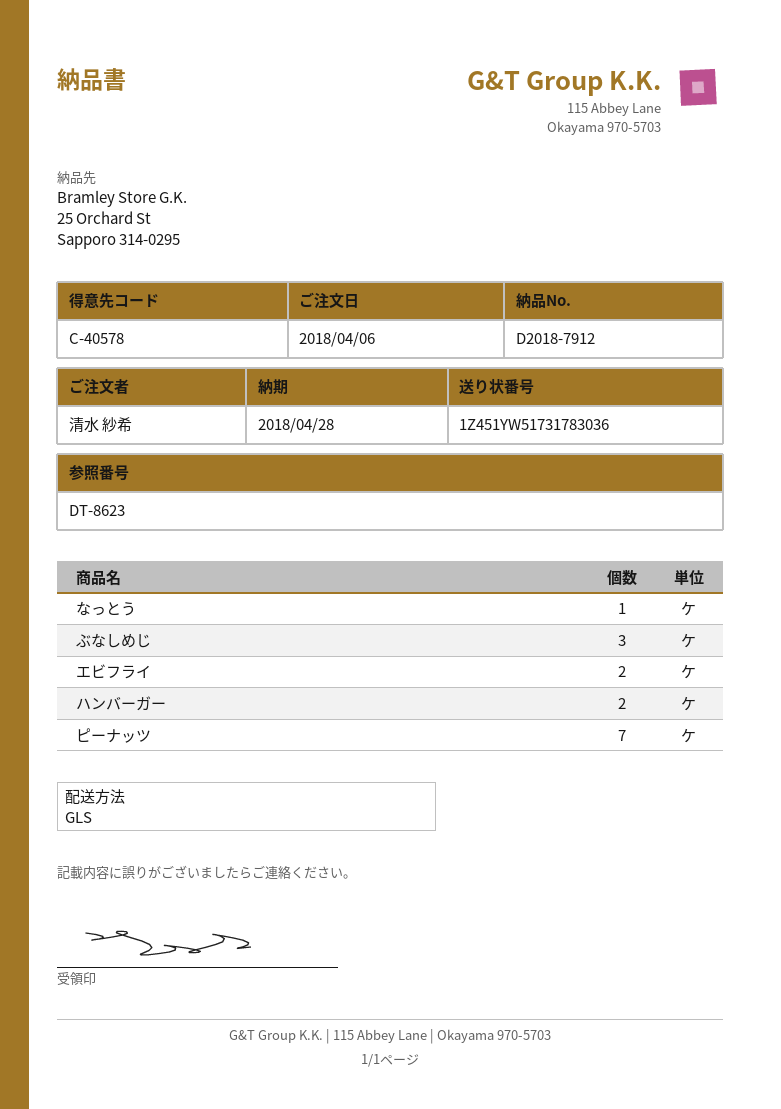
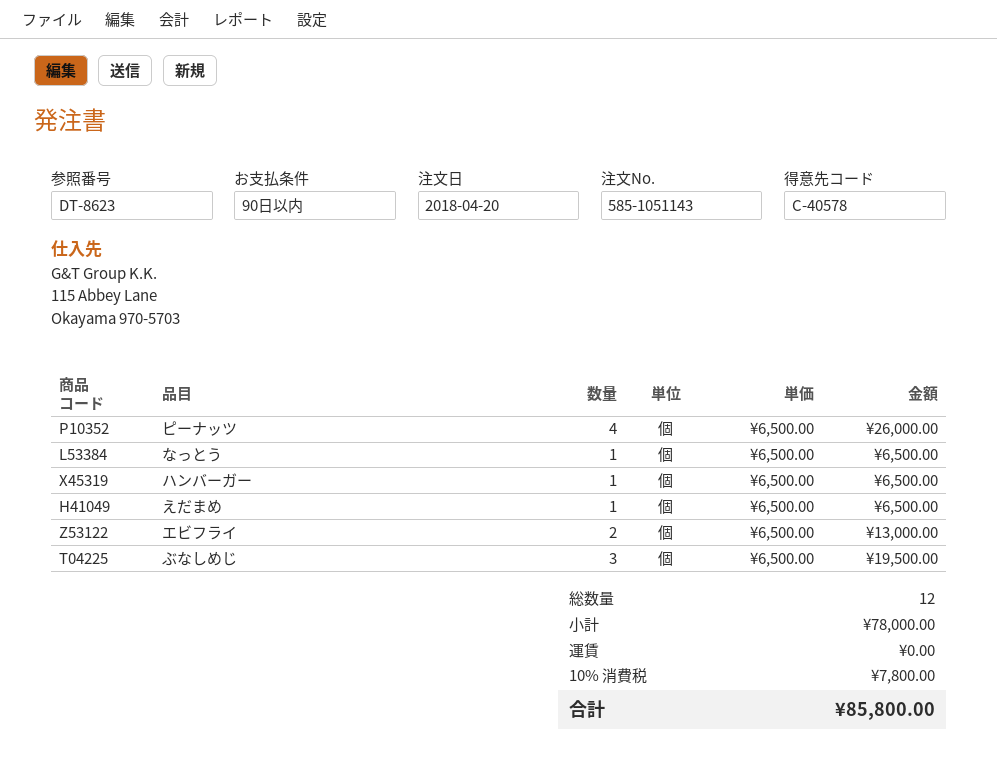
order date: 2018-04-06 -> 2018-04-20
ハンバーガー: 2 -> 1
ピーナッツ: 7 -> 4
えだまめ: none -> 1

